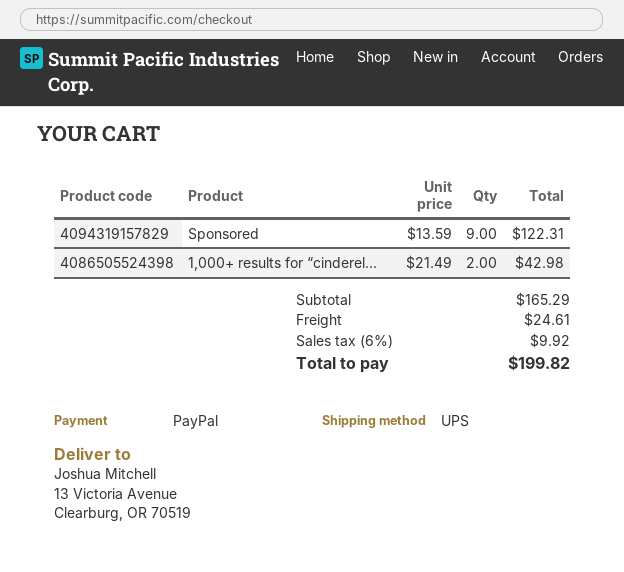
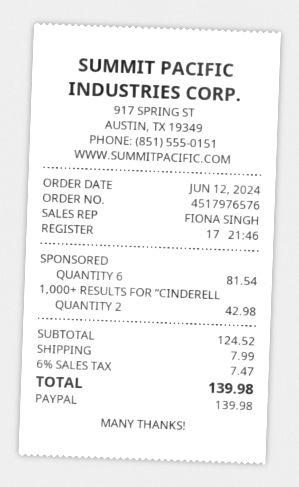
Sponsored: 9 for 122.31 -> 6 for 81.54
subtotal: 165.29 -> 124.52
shipping: 24.61 -> 7.99
tax: 6% = 9.92 -> 6% = 7.47
total: 199.82 -> 139.98

